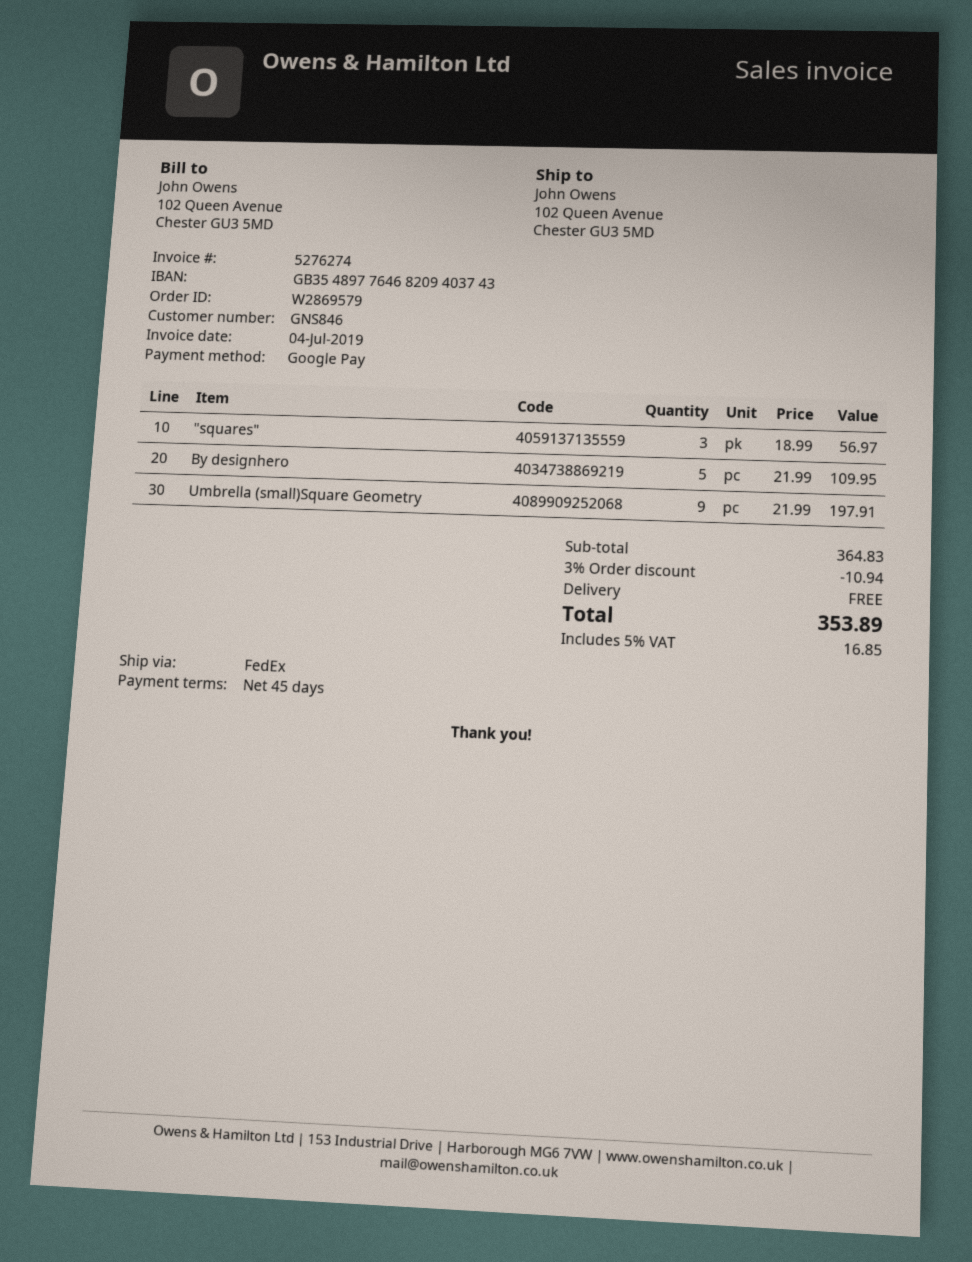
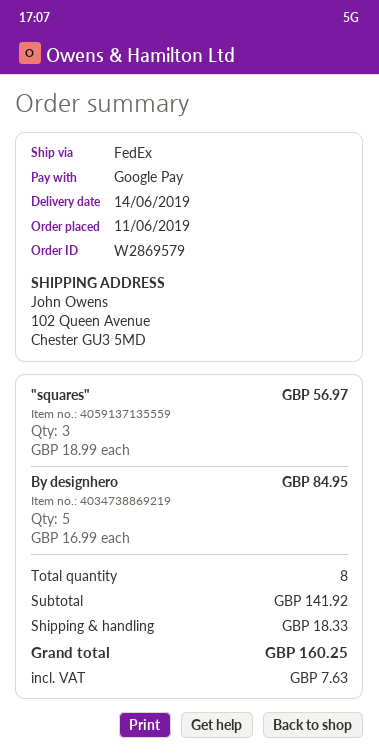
By designhero: 5 x 21.99 = 109.95 -> 5 x 16.99 = 84.95
Umbrella (small)Square Geometry: 9 x 21.99 = 197.91 -> none
subtotal: 364.83 -> 141.92
discount: 3% = 10.94 -> none
shipping: 0.00 -> 18.33
tax: 16.85 -> 7.63
total: 353.89 -> 160.25

